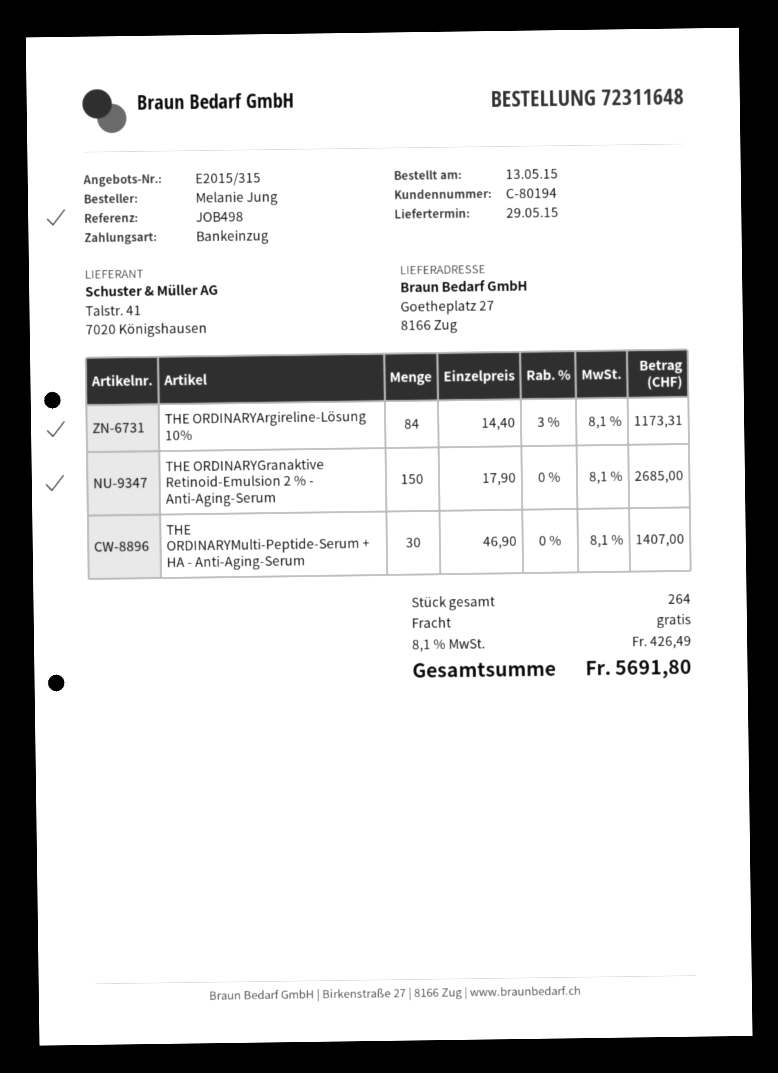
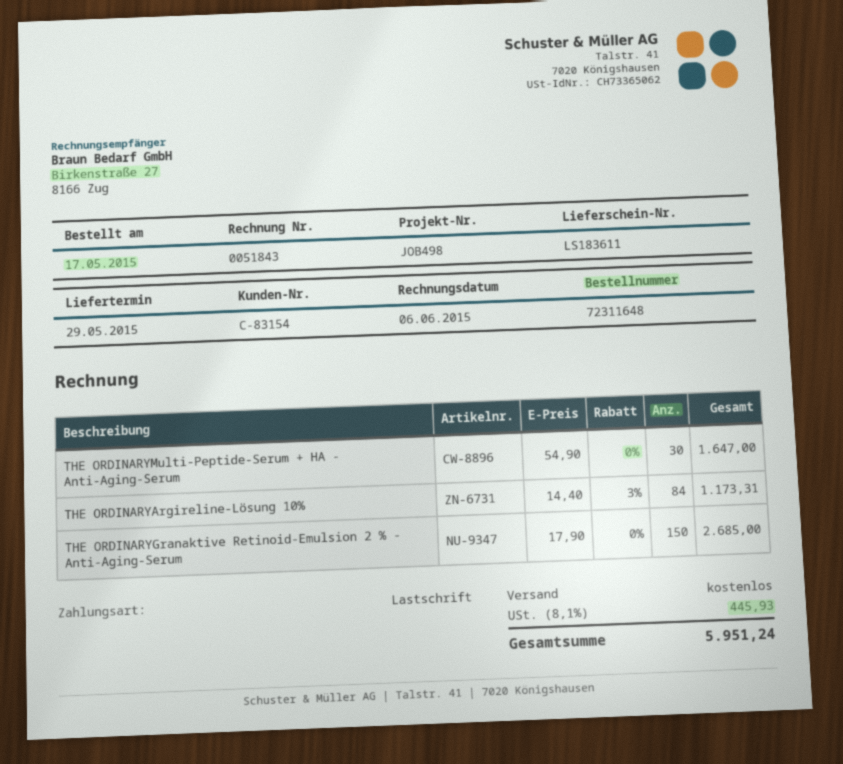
order date: 2015-05-13 -> 2015-05-17
customer number: C-80194 -> C-83154
THE ORDINARYMulti-Peptide-Serum + HA - Anti-Aging-Serum: 30 x 46.90 = 1407.00 -> 30 x 54.90 = 1647.00
tax: 8.1% = 426.49 -> 8.1% = 445.93
total: 5691.80 -> 5951.24

